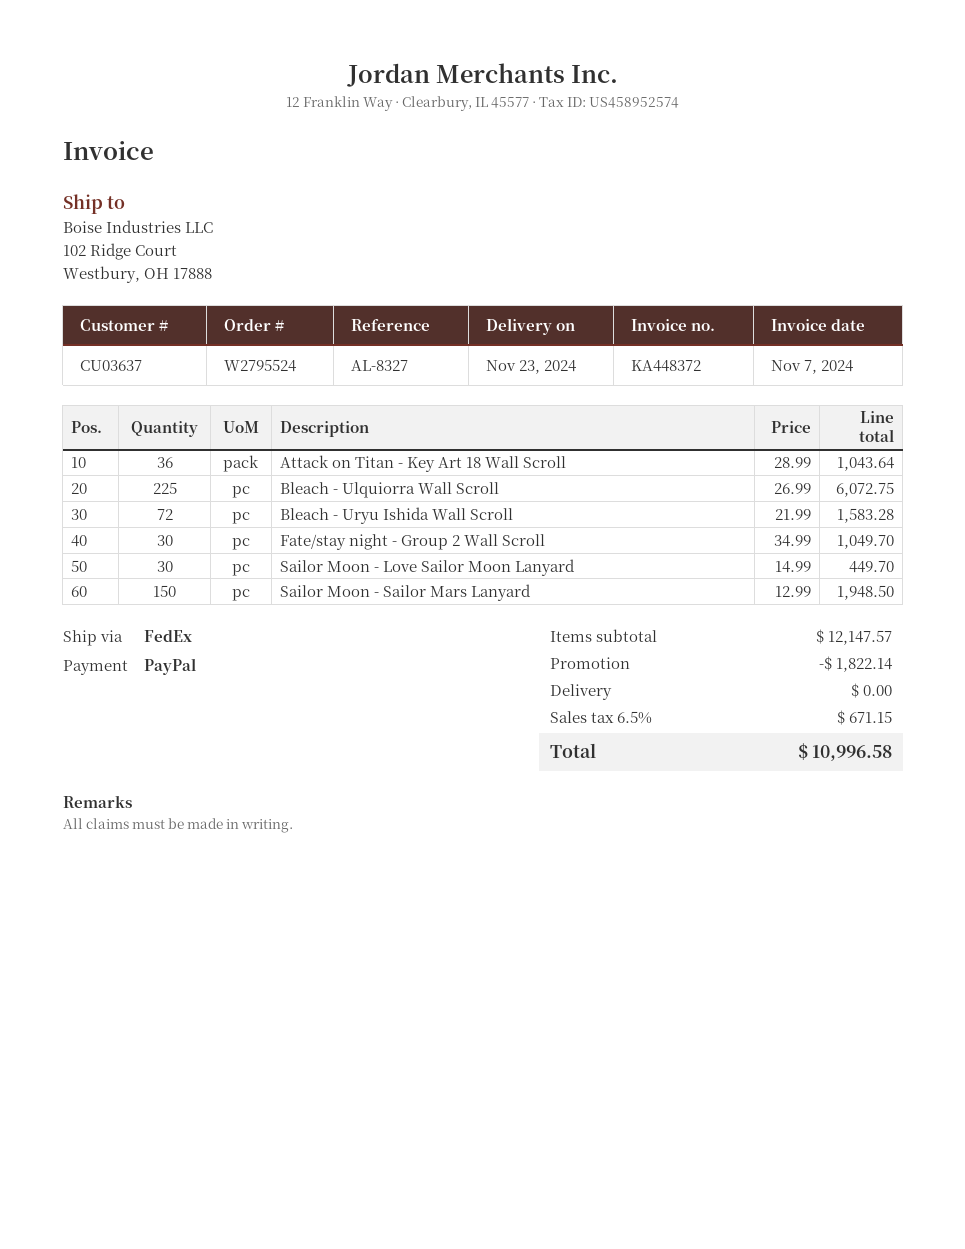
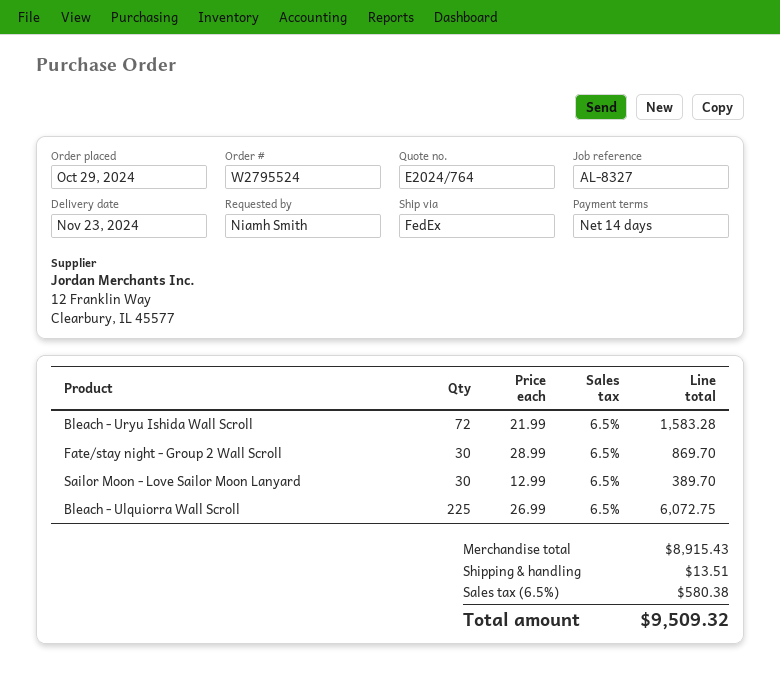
Attack on Titan - Key Art 18 Wall Scroll: 36 x 28.99 = 1043.64 -> none
Fate/stay night - Group 2 Wall Scroll: 30 x 34.99 = 1049.70 -> 30 x 28.99 = 869.70
Sailor Moon - Love Sailor Moon Lanyard: 30 x 14.99 = 449.70 -> 30 x 12.99 = 389.70
Sailor Moon - Sailor Mars Lanyard: 150 x 12.99 = 1948.50 -> none
subtotal: 12147.57 -> 8915.43
discount: 1822.14 -> none
shipping: 0.00 -> 13.51
tax: 6.5% = 671.15 -> 6.5% = 580.38
total: 10996.58 -> 9509.32

